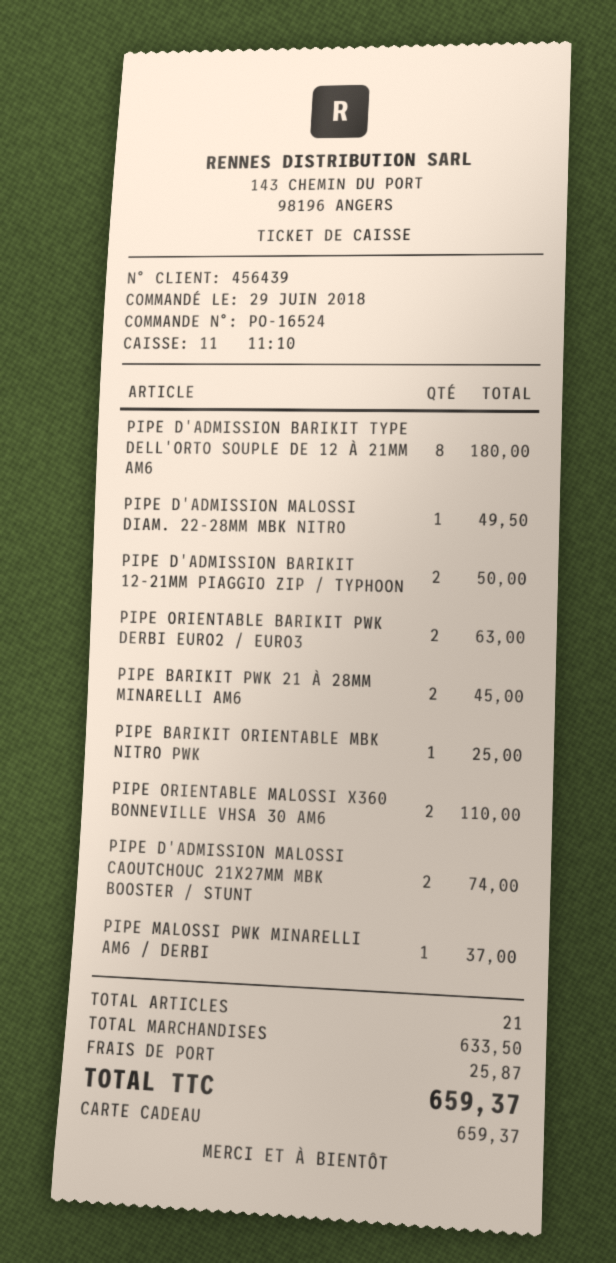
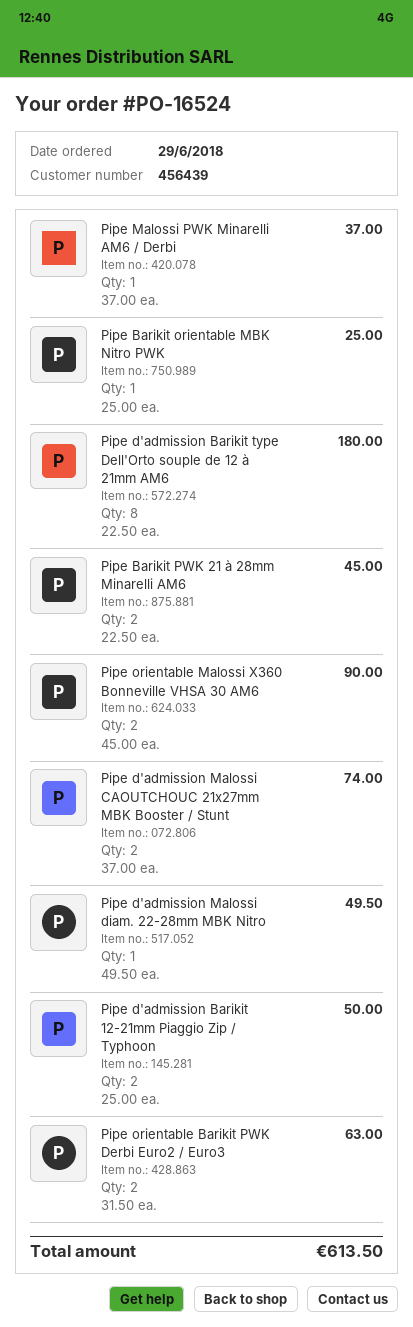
PIPE ORIENTABLE MALOSSI X360 BONNEVILLE VHSA 30 AM6: 2 for 110.00 -> 2 for 90.00
shipping: 25.87 -> none
total: 659.37 -> 613.50

